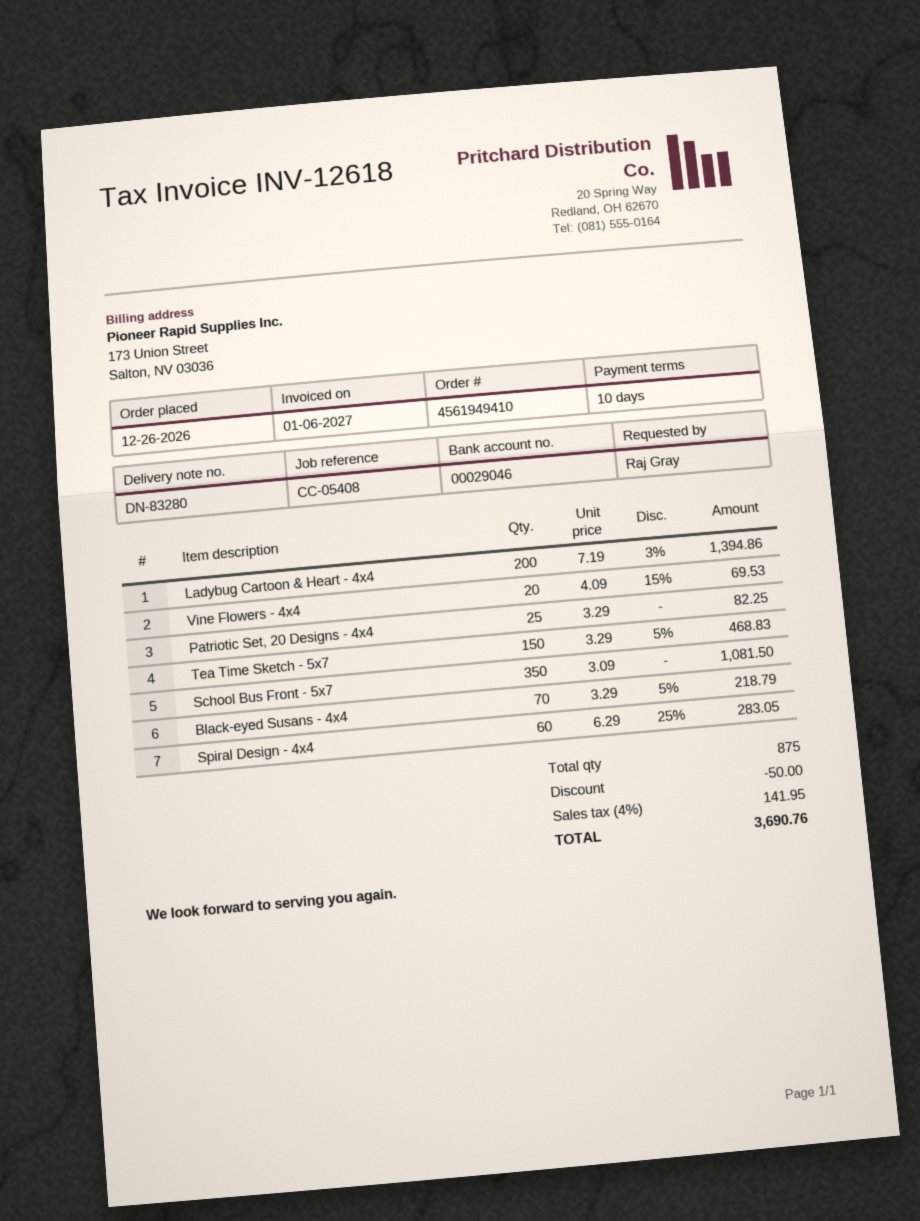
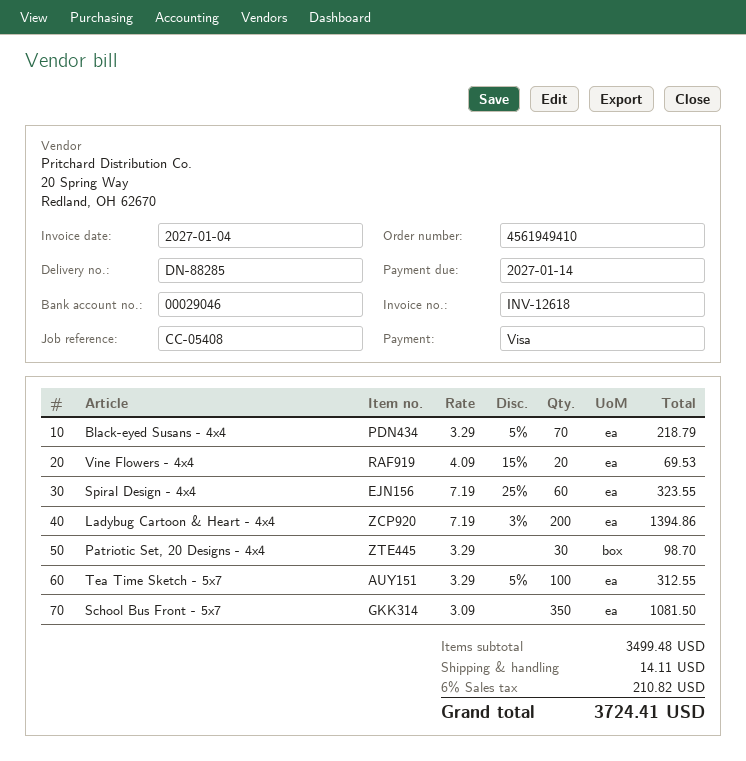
delivery note number: DN-83280 -> DN-88285
invoice date: 2027-01-06 -> 2027-01-04
Patriotic Set, 20 Designs - 4x4: 25 x 3.29 = 82.25 -> 30 x 3.29 = 98.70
Tea Time Sketch - 5x7: 150 x 3.29 - 5% = 468.83 -> 100 x 3.29 - 5% = 312.55
Spiral Design - 4x4: 60 x 6.29 - 25% = 283.05 -> 60 x 7.19 - 25% = 323.55
discount: 50.00 -> none
shipping: none -> 14.11
tax: 4% = 141.95 -> 6% = 210.82
total: 3690.76 -> 3724.41

